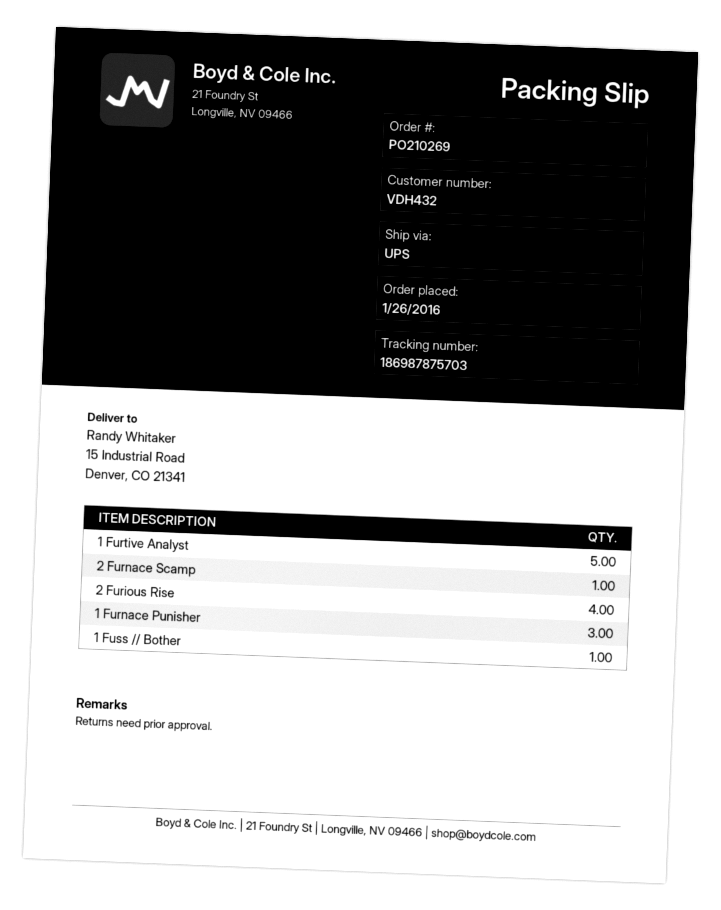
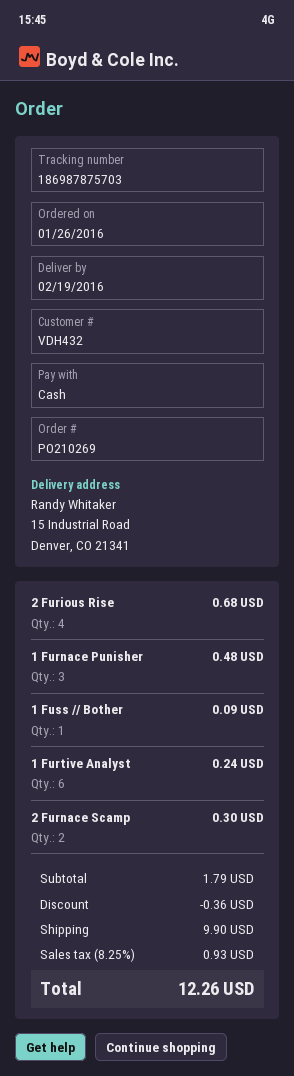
1 Furtive Analyst: 5 -> 6
2 Furnace Scamp: 1 -> 2

